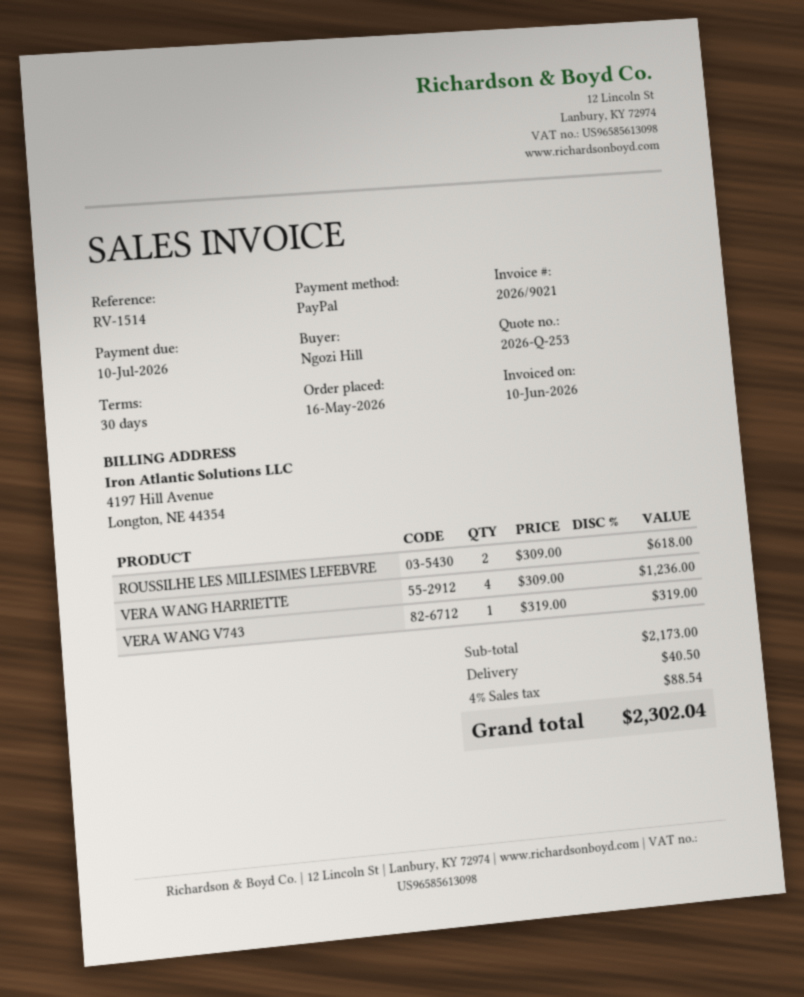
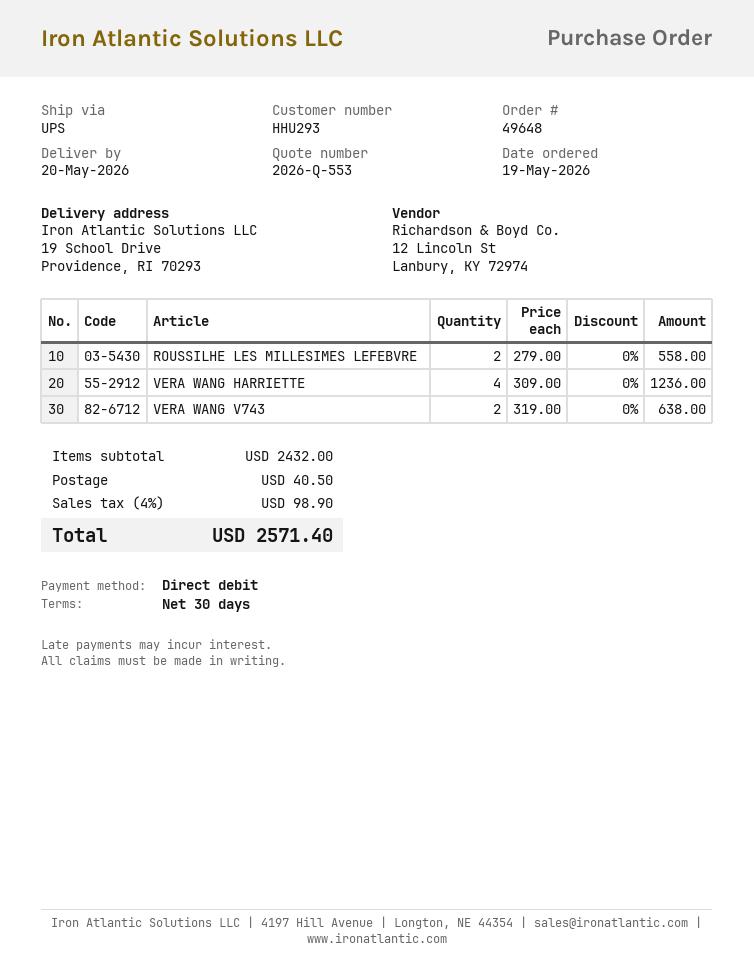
quote number: 2026-Q-253 -> 2026-Q-553
order date: 2026-05-16 -> 2026-05-19
payment method: PayPal -> direct debit
ROUSSILHE LES MILLESIMES LEFEBVRE: 2 x 309.00 = 618.00 -> 2 x 279.00 = 558.00
VERA WANG V743: 1 x 319.00 = 319.00 -> 2 x 319.00 = 638.00
subtotal: 2173.00 -> 2432.00
tax: 4% = 88.54 -> 4% = 98.90
total: 2302.04 -> 2571.40

